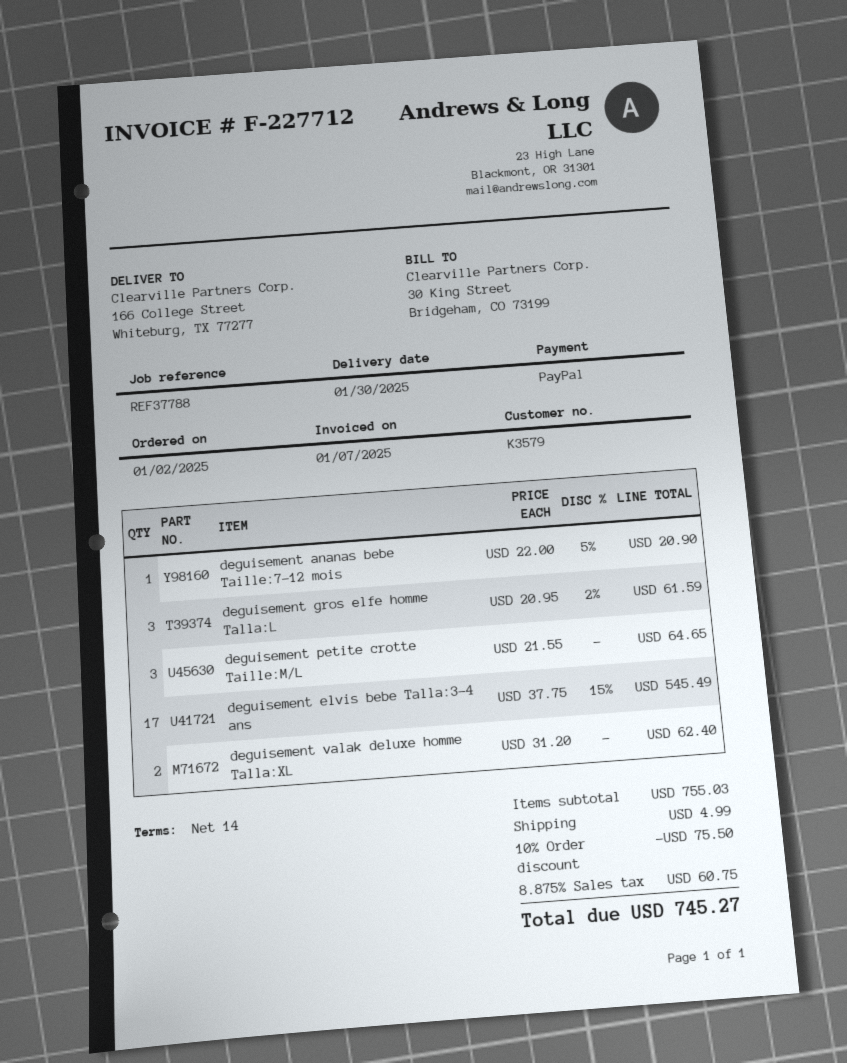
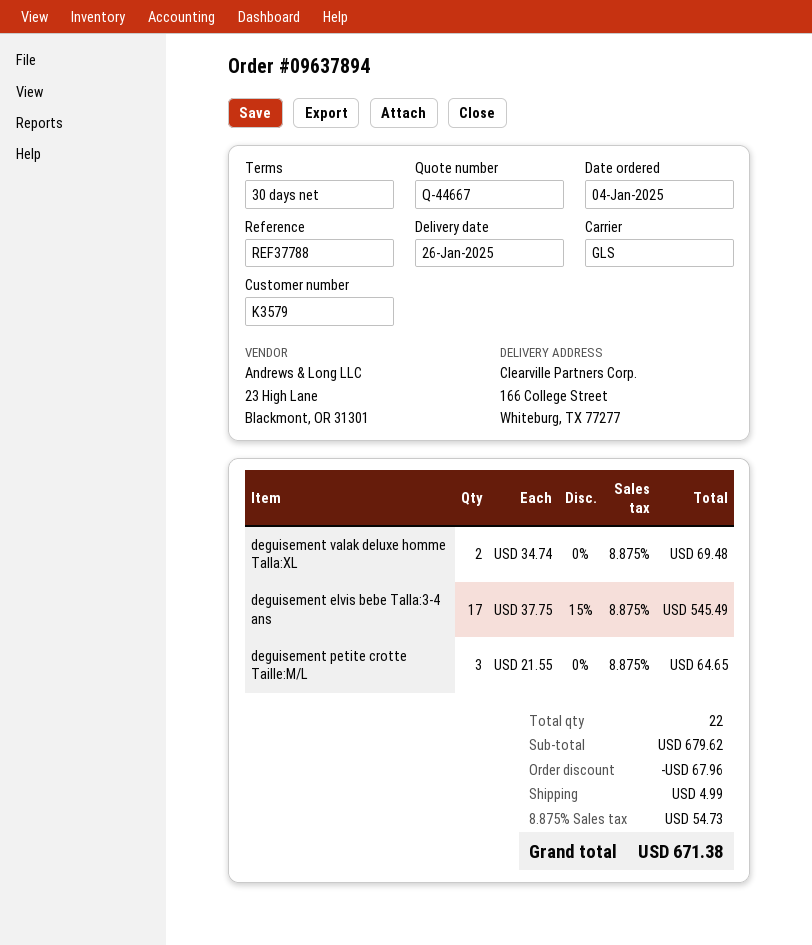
order date: 2025-01-02 -> 2025-01-04
delivery date: 2025-01-30 -> 2025-01-26
payment terms: 14 days -> 30 days
deguisement ananas bebe Taille:7-12 mois: 1 x 22.00 - 5% = 20.90 -> none
deguisement gros elfe homme Talla:L: 3 x 20.95 - 2% = 61.59 -> none
deguisement valak deluxe homme Talla:XL: 2 x 31.20 = 62.40 -> 2 x 34.74 = 69.48
subtotal: 755.03 -> 679.62
discount: 75.50 -> 67.96
tax: 8.875% = 60.75 -> 8.875% = 54.73
total: 745.27 -> 671.38

